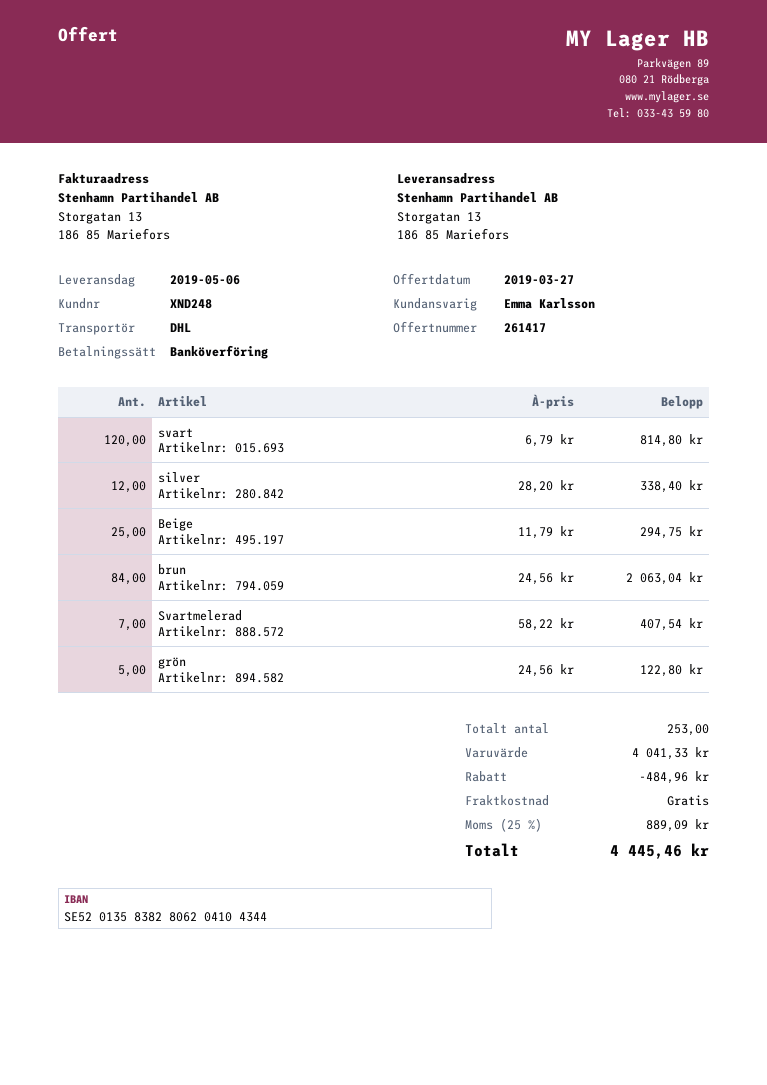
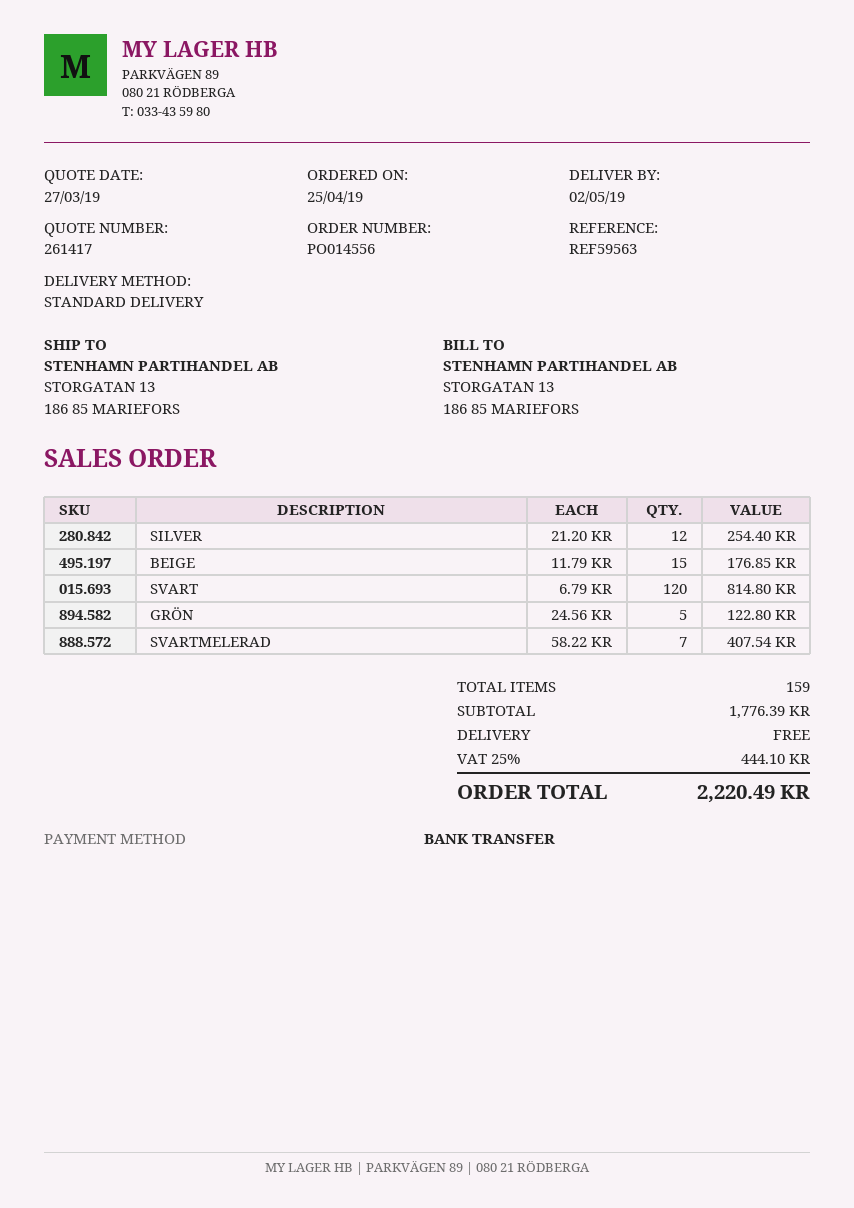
delivery date: 2019-05-06 -> 2019-05-02
shipping method: DHL -> standard
silver: 12 x 28.20 = 338.40 -> 12 x 21.20 = 254.40
Beige: 25 x 11.79 = 294.75 -> 15 x 11.79 = 176.85
brun: 84 x 24.56 = 2063.04 -> none
total quantity: 253 -> 159
subtotal: 4041.33 -> 1776.39
discount: 484.96 -> none
tax: 25% = 889.09 -> 25% = 444.10
total: 4445.46 -> 2220.49

